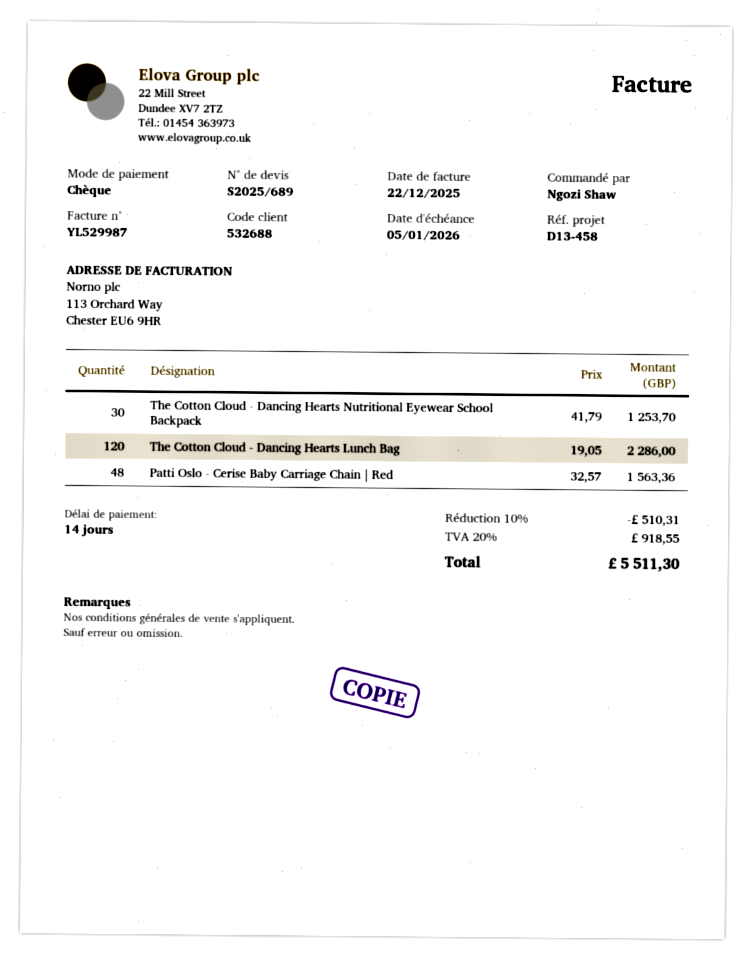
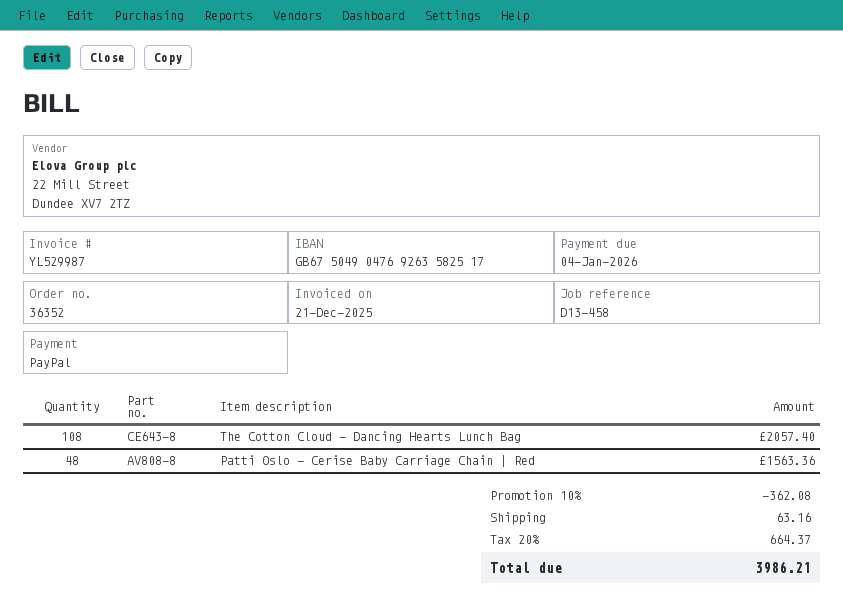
invoice date: 2025-12-22 -> 2025-12-21
due date: 2026-01-05 -> 2026-01-04
payment method: cheque -> PayPal
The Cotton Cloud - Dancing Hearts Nutritional Eyewear School Backpack: 30 for 1253.70 -> none
The Cotton Cloud - Dancing Hearts Lunch Bag: 120 for 2286.00 -> 108 for 2057.40
discount: 10% = 510.31 -> 10% = 362.08
shipping: none -> 63.16
tax: 20% = 918.55 -> 20% = 664.37
total: 5511.30 -> 3986.21

